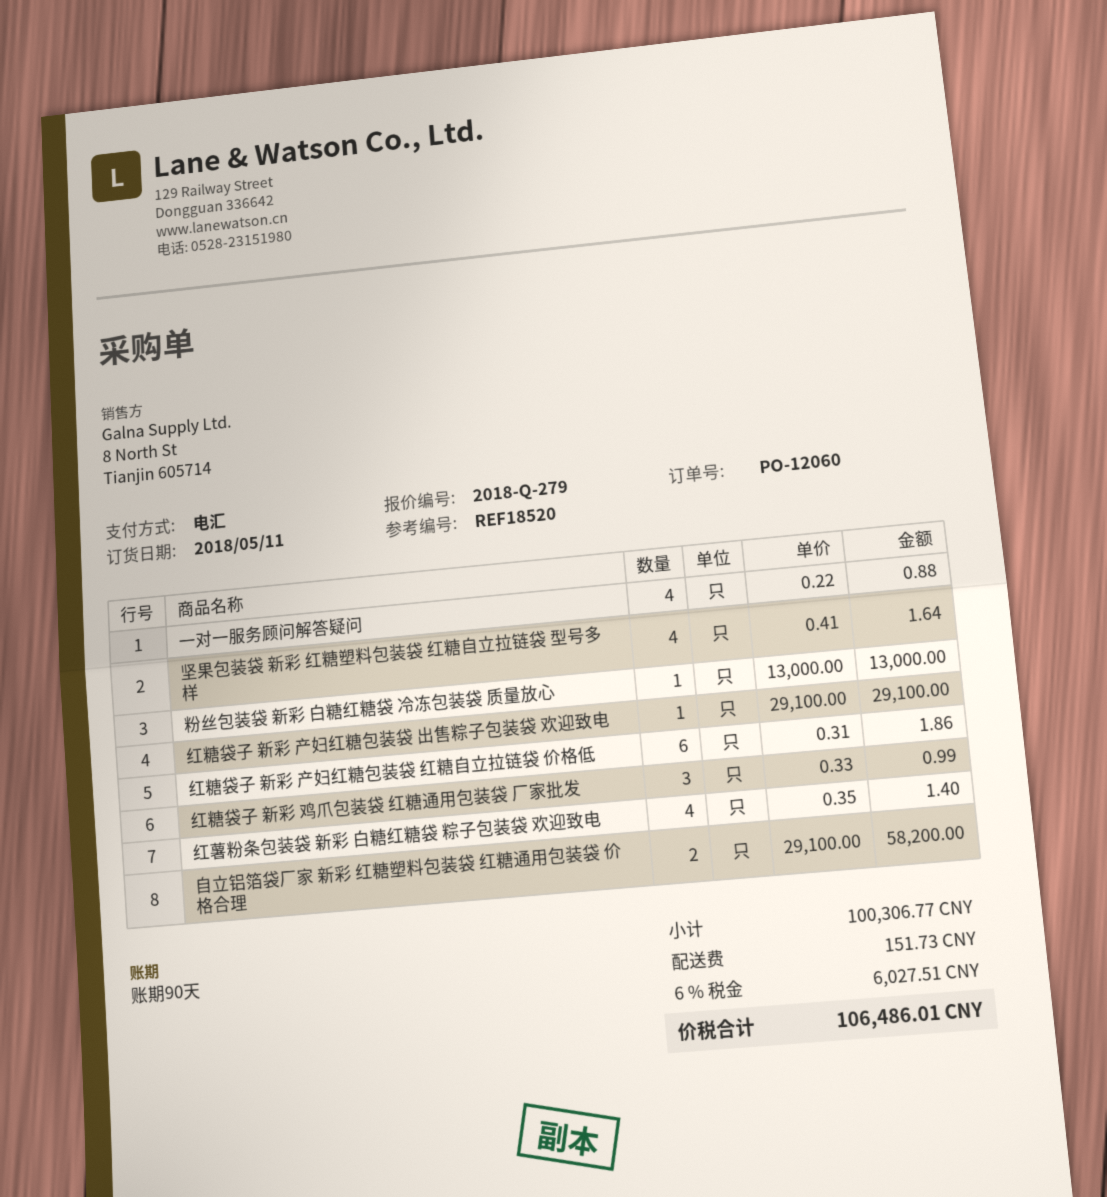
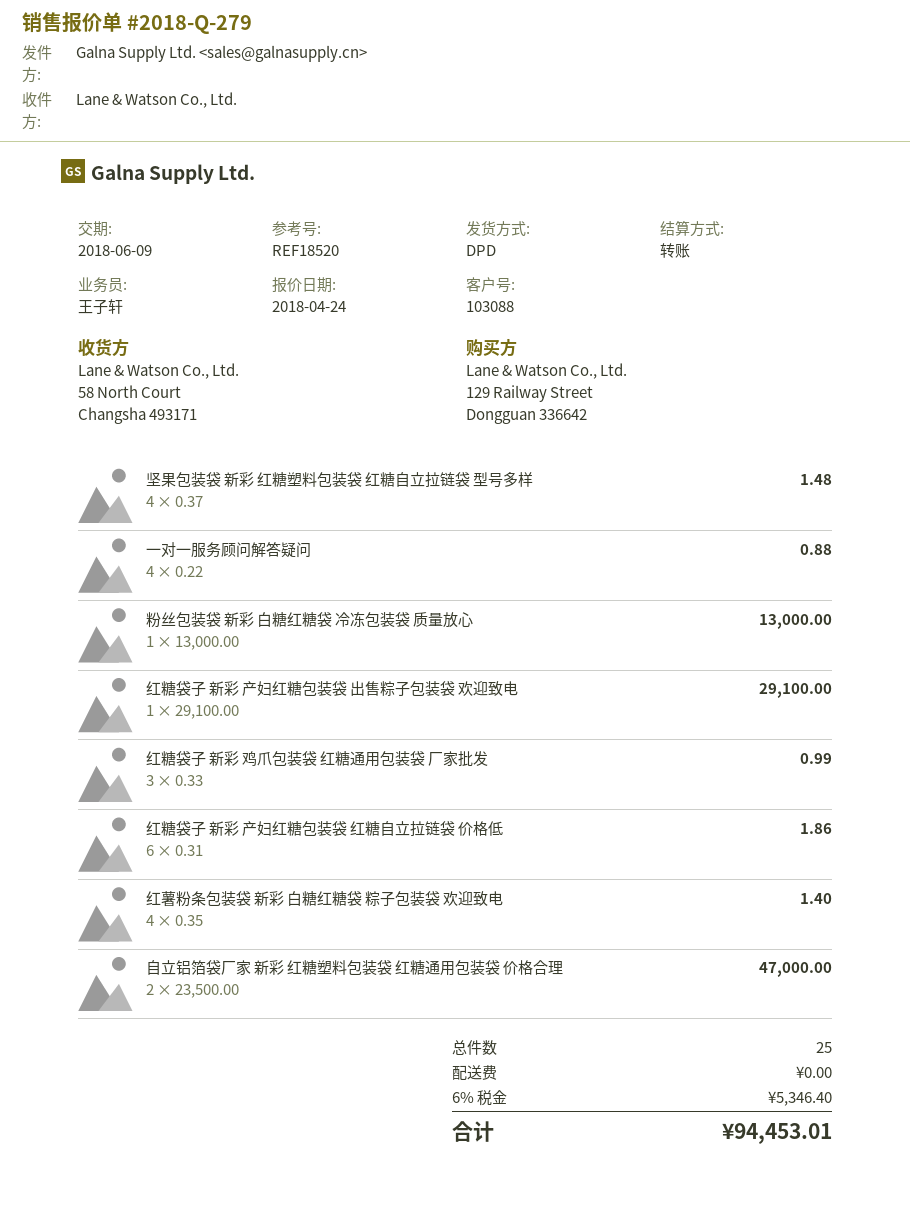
坚果包装袋 新彩 红糖塑料包装袋 红糖自立拉链袋 型号多样: 4 x 0.41 = 1.64 -> 4 x 0.37 = 1.48
自立铝箔袋厂家 新彩 红糖塑料包装袋 红糖通用包装袋 价格合理: 2 x 29100.00 = 58200.00 -> 2 x 23500.00 = 47000.00
shipping: 151.73 -> 0.00
tax: 6% = 6027.51 -> 6% = 5346.40
total: 106486.01 -> 94453.01

